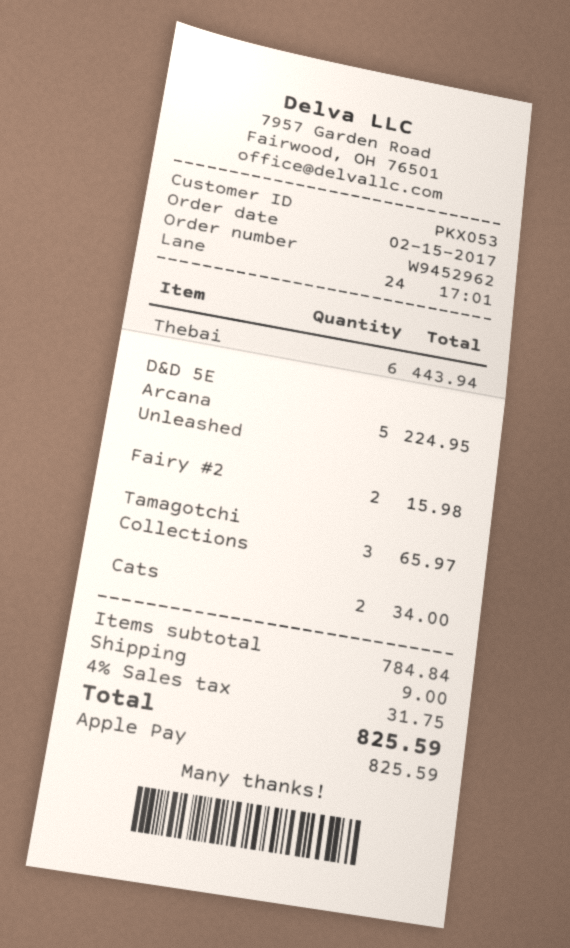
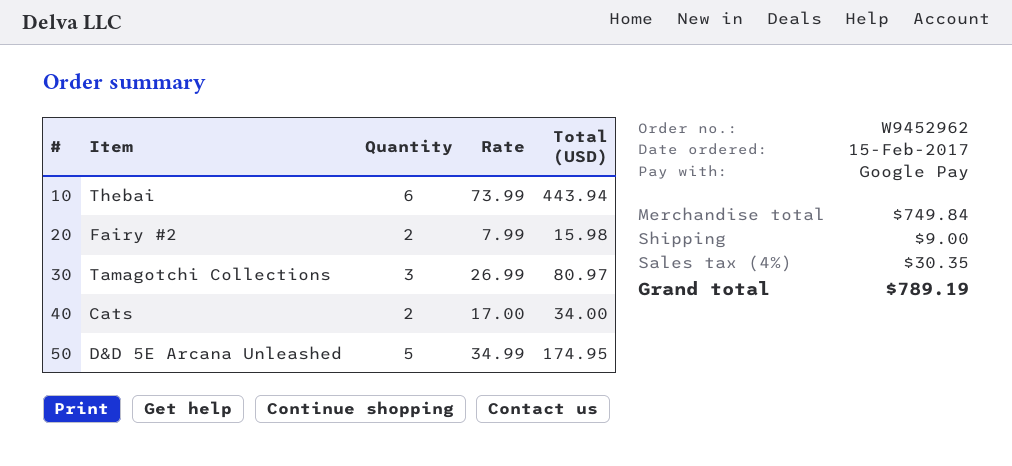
payment method: Apple Pay -> Google Pay
D&D 5E Arcana Unleashed: 5 for 224.95 -> 5 for 174.95
Tamagotchi Collections: 3 for 65.97 -> 3 for 80.97
subtotal: 784.84 -> 749.84
tax: 4% = 31.75 -> 4% = 30.35
total: 825.59 -> 789.19

